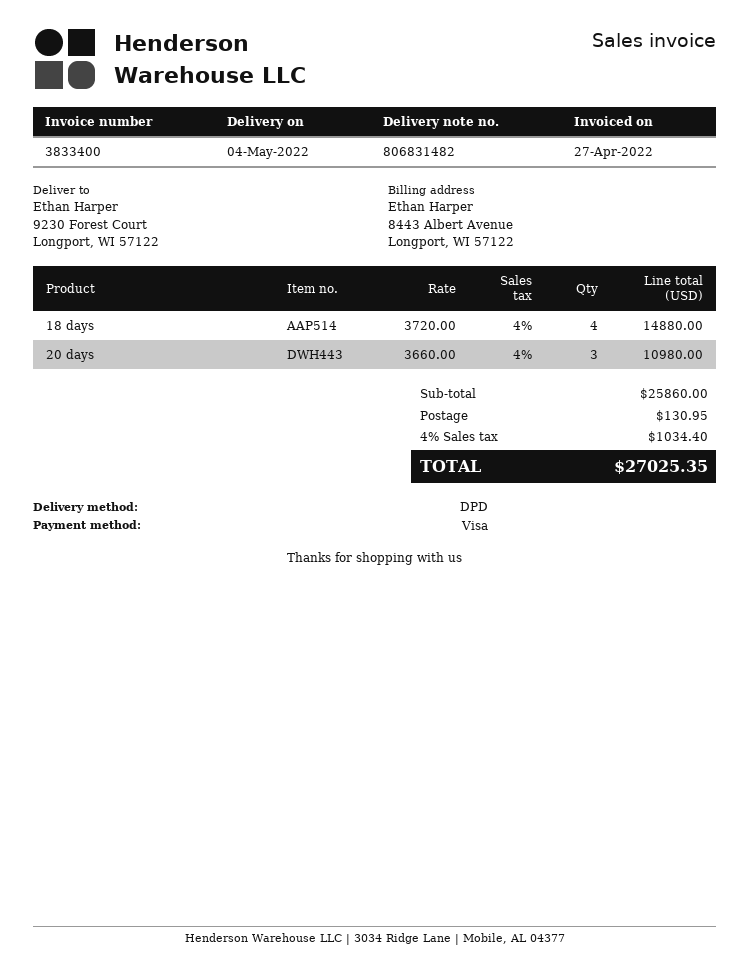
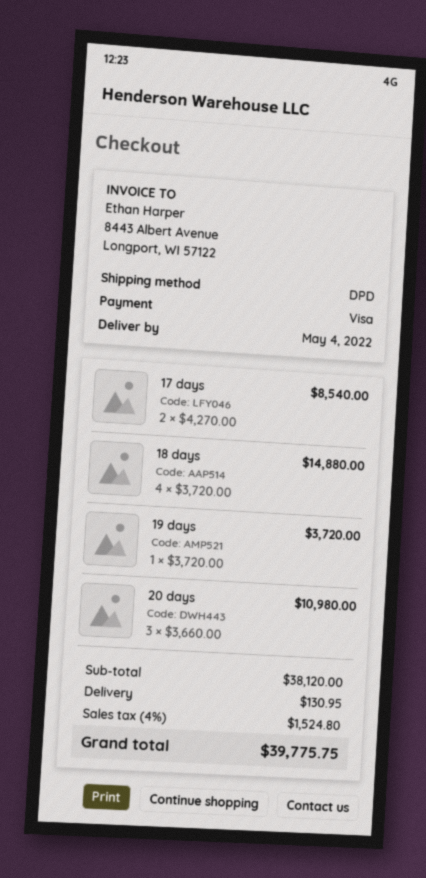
17 days: none -> 2 x 4270.00 = 8540.00
19 days: none -> 1 x 3720.00 = 3720.00
subtotal: 25860.00 -> 38120.00
tax: 4% = 1034.40 -> 4% = 1524.80
total: 27025.35 -> 39775.75

